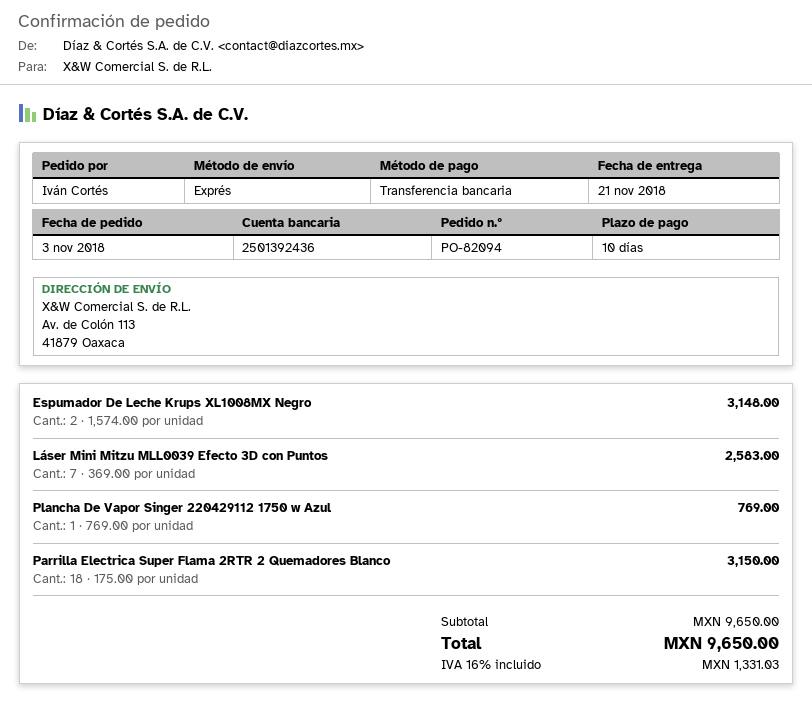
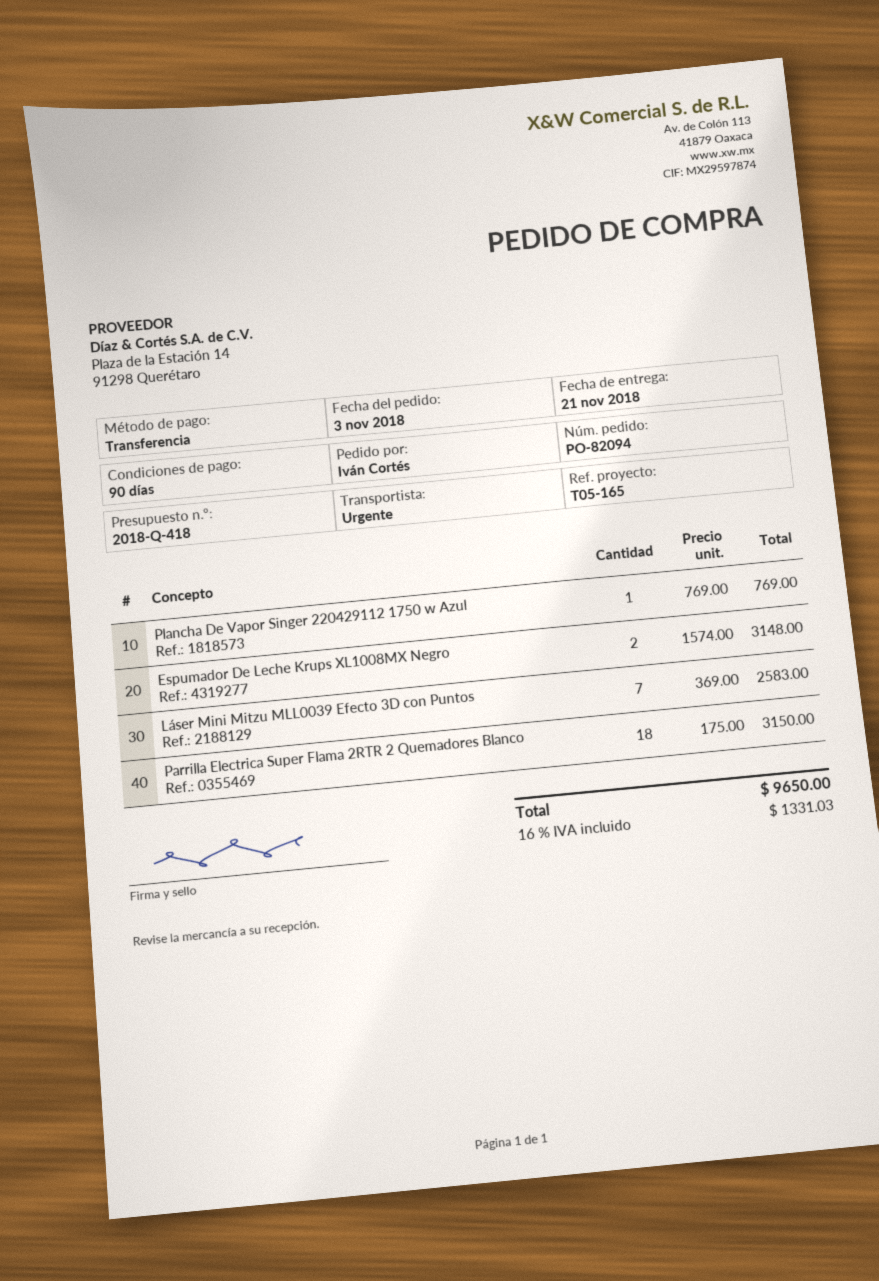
payment terms: 10 days -> 90 days

